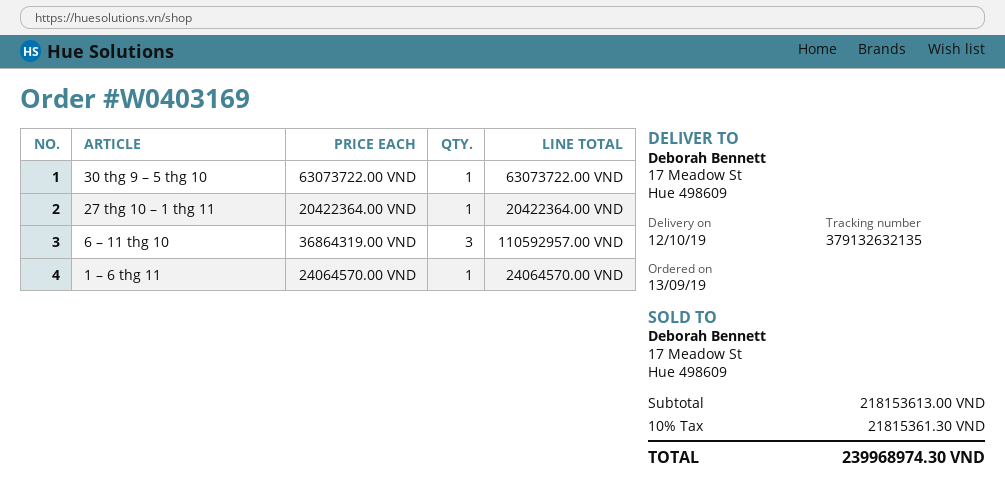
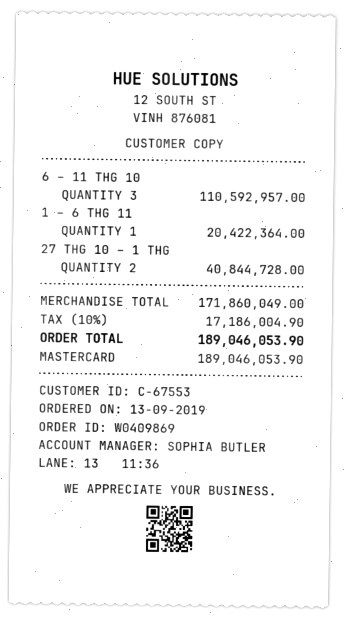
order number: W0403169 -> W0409869
30 thg 9 – 5 thg 10: 1 for 63073722.00 -> none
27 thg 10 – 1 thg 11: 1 for 20422364.00 -> 2 for 40844728.00
1 – 6 thg 11: 1 for 24064570.00 -> 1 for 20422364.00
subtotal: 218153613.00 -> 171860049.00
tax: 10% = 21815361.30 -> 10% = 17186004.90
total: 239968974.30 -> 189046053.90

